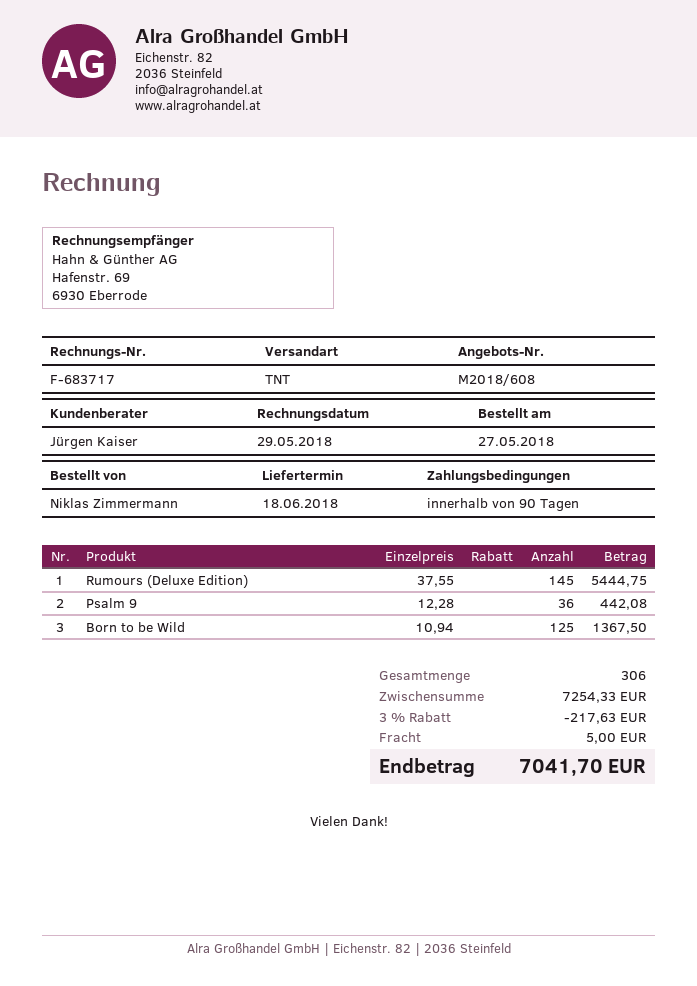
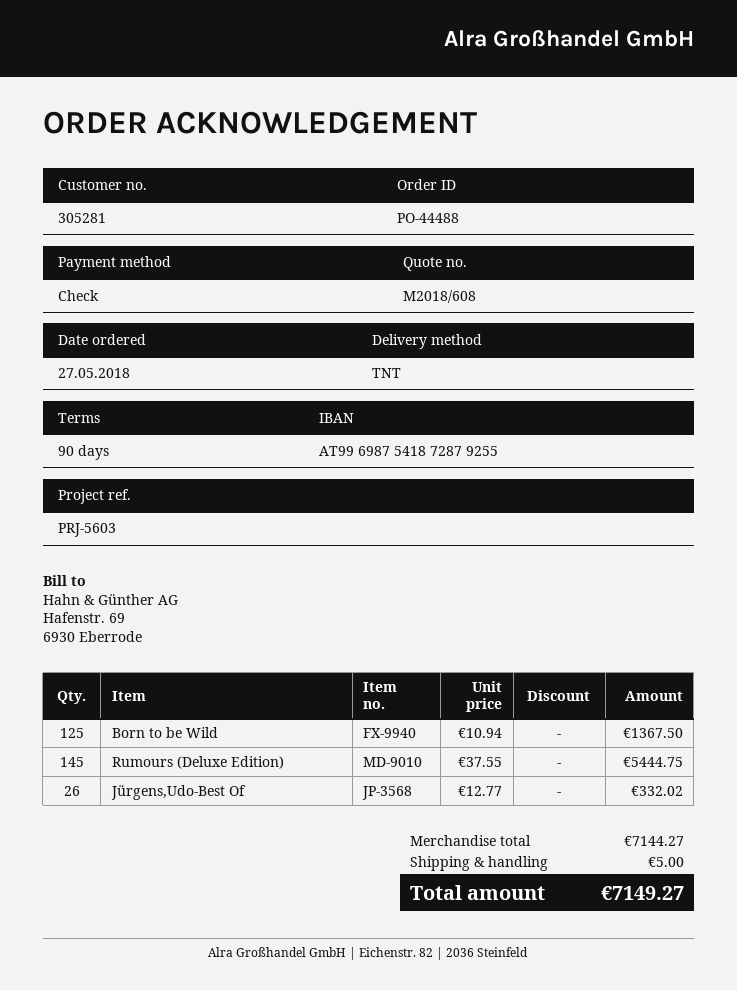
Psalm 9: 36 x 12.28 = 442.08 -> none
Jürgens,Udo-Best Of: none -> 26 x 12.77 = 332.02
subtotal: 7254.33 -> 7144.27
discount: 3% = 217.63 -> none
total: 7041.70 -> 7149.27

